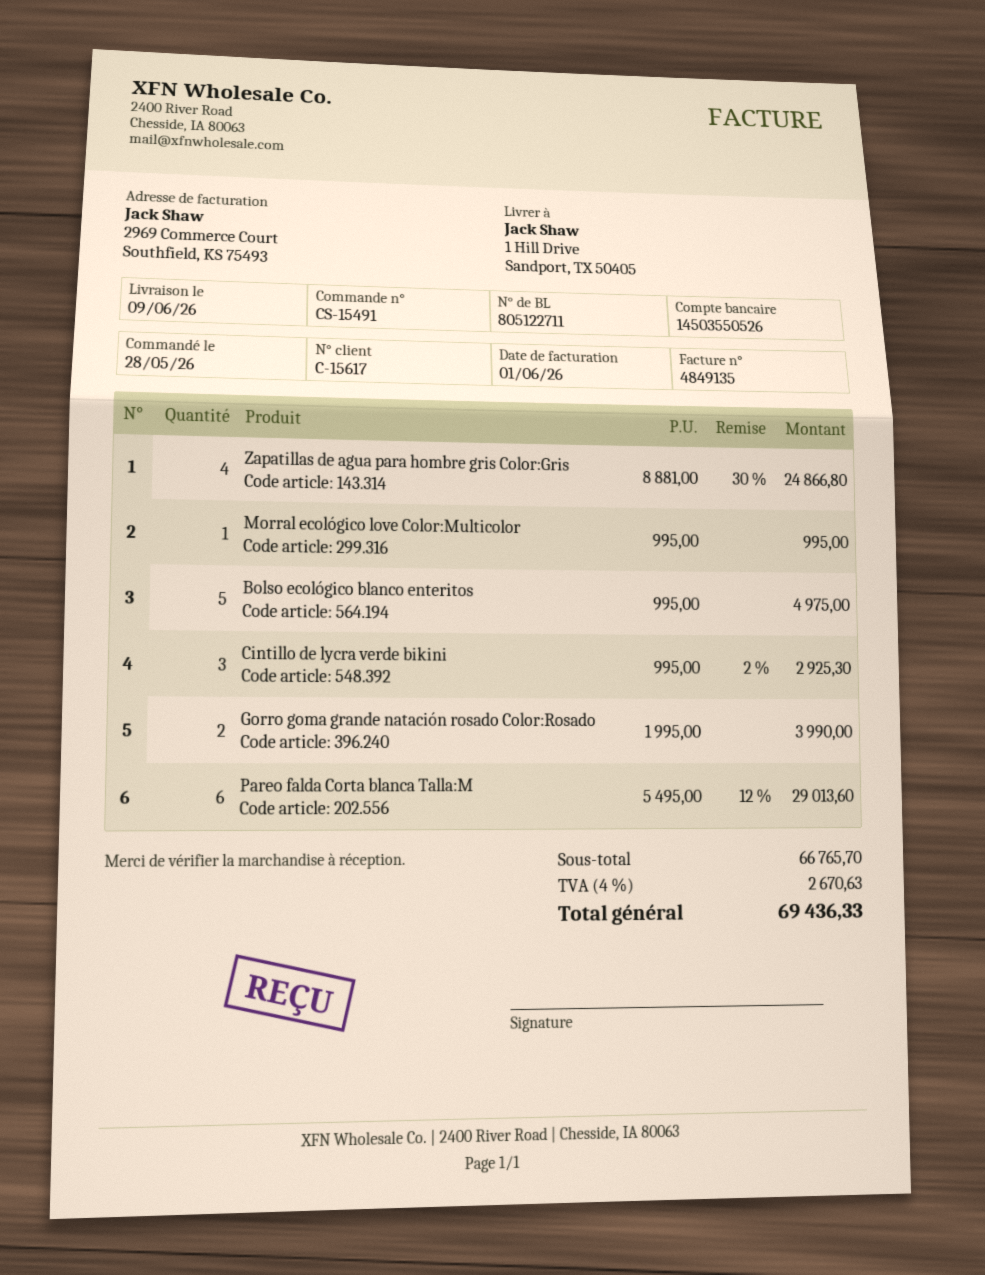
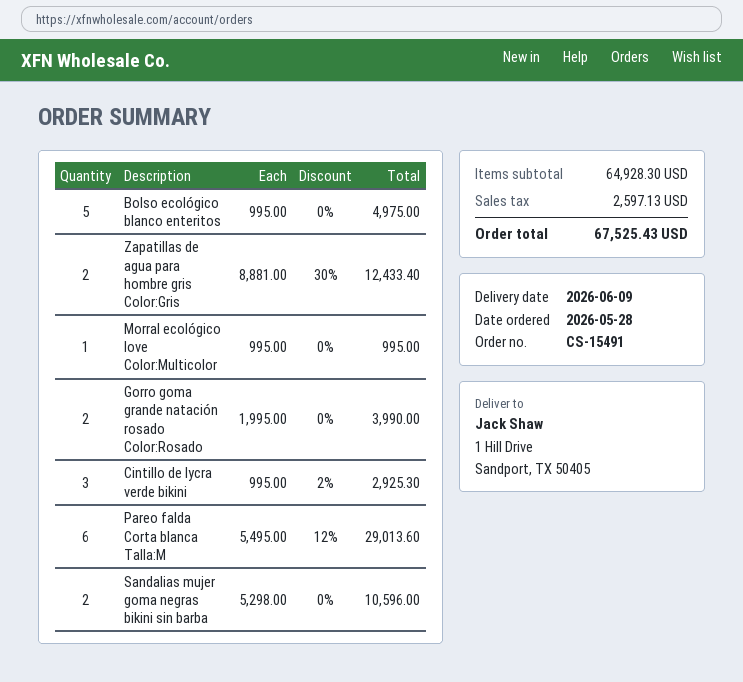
Zapatillas de agua para hombre gris Color:Gris: 4 x 8881.00 - 30% = 24866.80 -> 2 x 8881.00 - 30% = 12433.40
Sandalias mujer goma negras bikini sin barba: none -> 2 x 5298.00 = 10596.00
subtotal: 66765.70 -> 64928.30
tax: 2670.63 -> 2597.13
total: 69436.33 -> 67525.43

